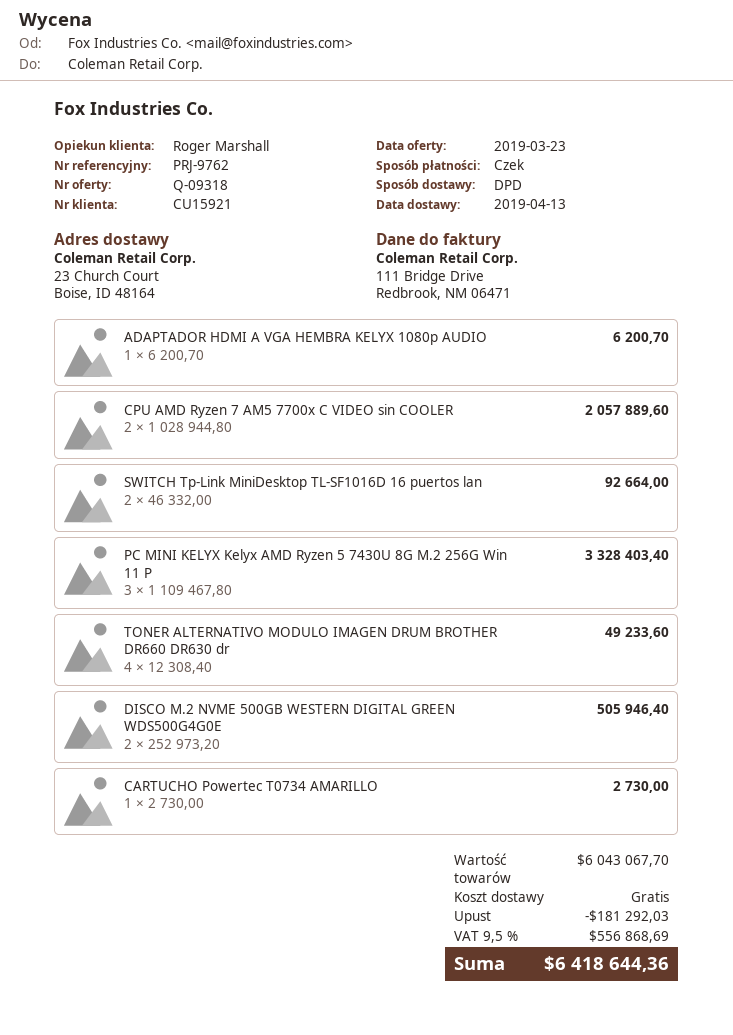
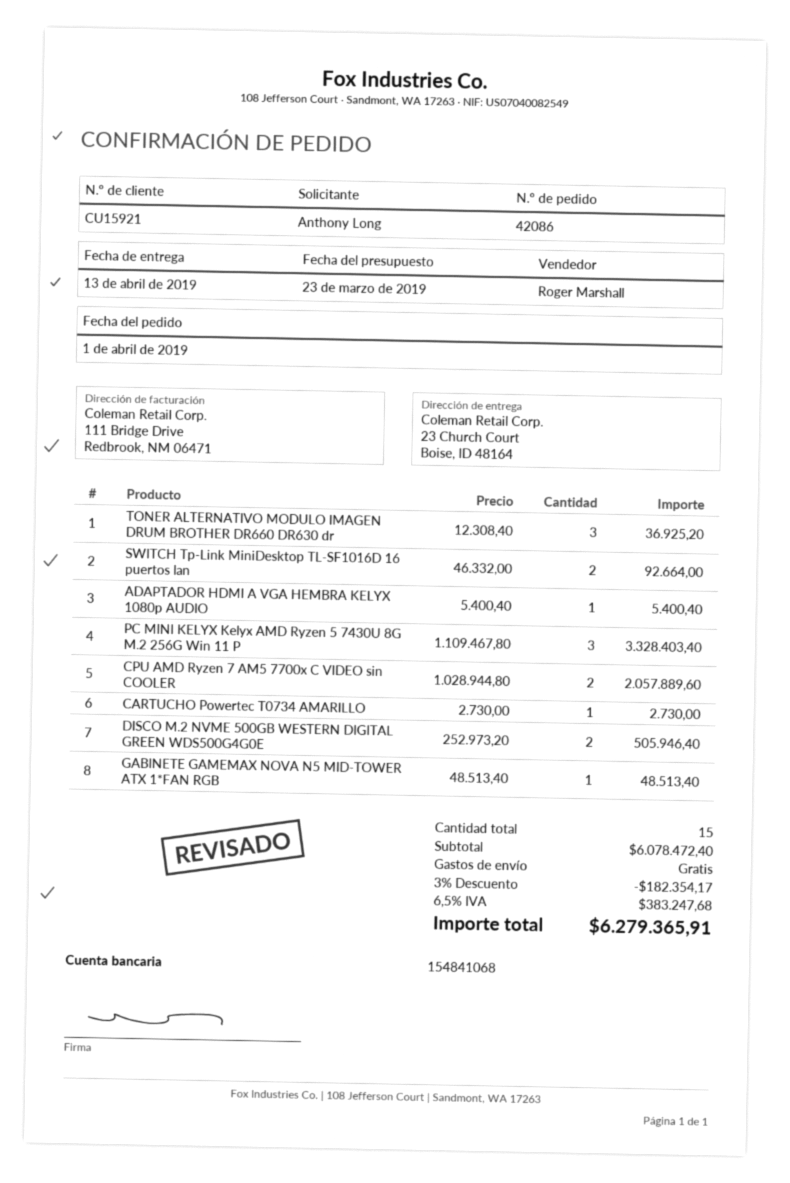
ADAPTADOR HDMI A VGA HEMBRA KELYX 1080p AUDIO: 1 x 6200.70 = 6200.70 -> 1 x 5400.40 = 5400.40
TONER ALTERNATIVO MODULO IMAGEN DRUM BROTHER DR660 DR630 dr: 4 x 12308.40 = 49233.60 -> 3 x 12308.40 = 36925.20
GABINETE GAMEMAX NOVA N5 MID-TOWER ATX 1*FAN RGB: none -> 1 x 48513.40 = 48513.40
subtotal: 6043067.70 -> 6078472.40
discount: 181292.03 -> 182354.17
tax: 9.5% = 556868.69 -> 6.5% = 383247.68
total: 6418644.36 -> 6279365.91

